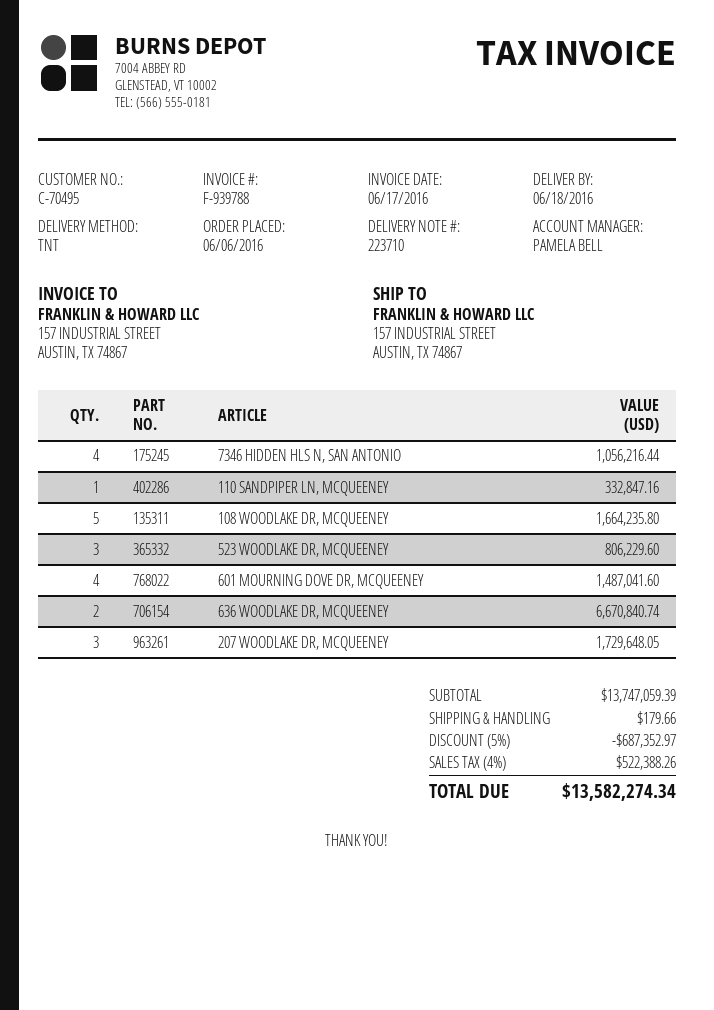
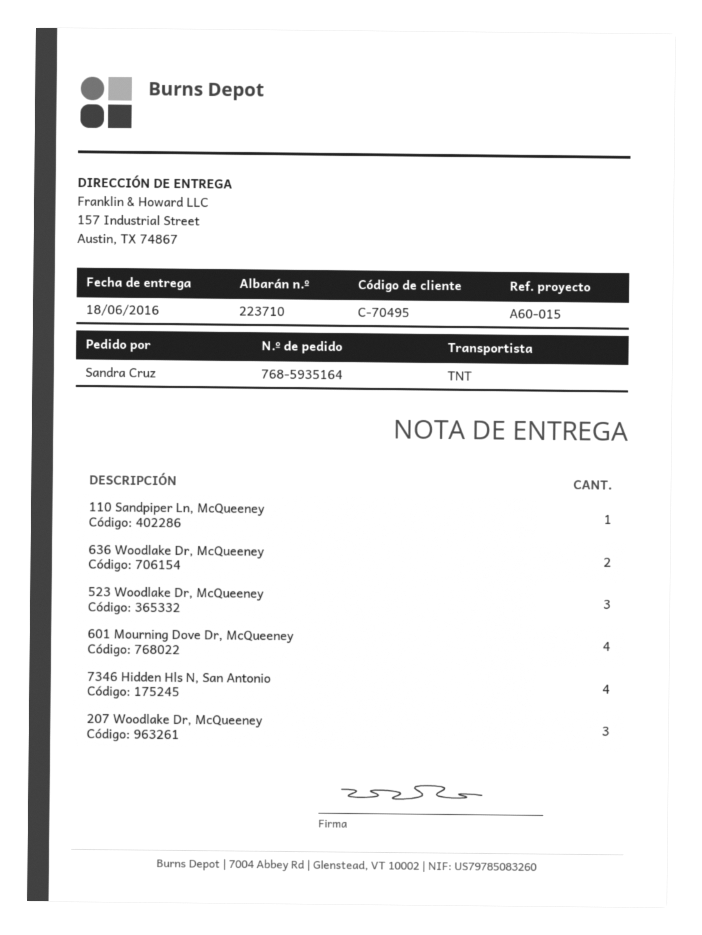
108 WOODLAKE DR, MCQUEENEY: 5 -> none

